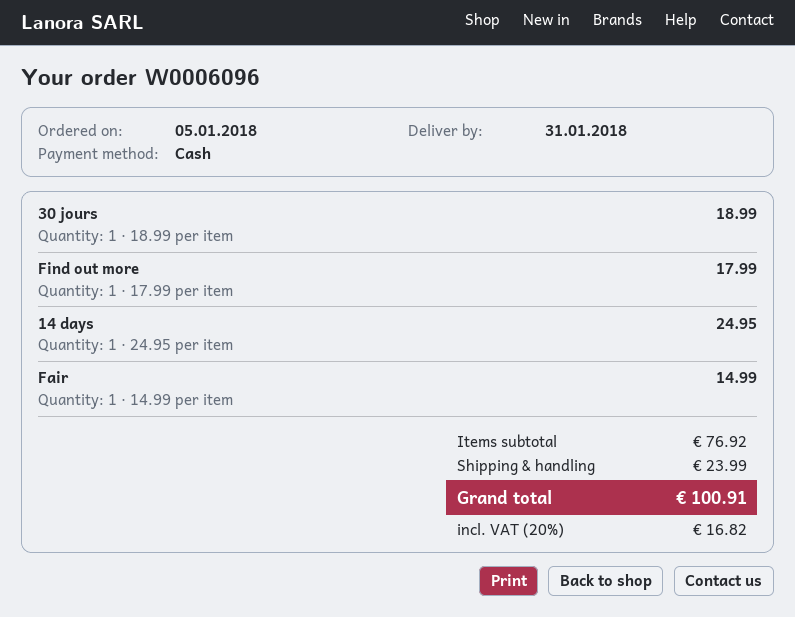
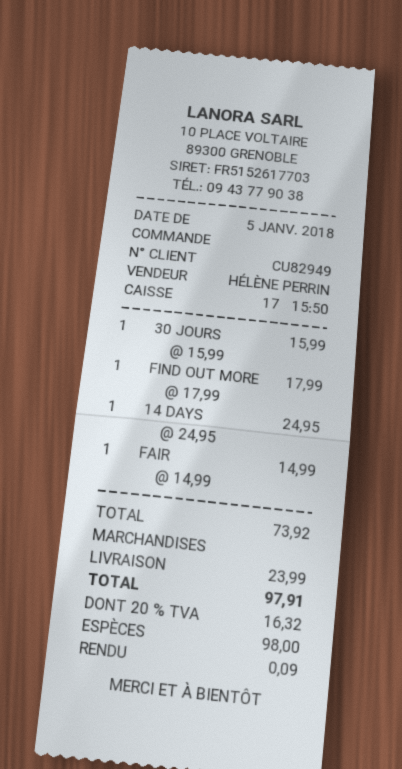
30 jours: 1 x 18.99 = 18.99 -> 1 x 15.99 = 15.99
subtotal: 76.92 -> 73.92
tax: 20% = 16.82 -> 20% = 16.32
total: 100.91 -> 97.91

